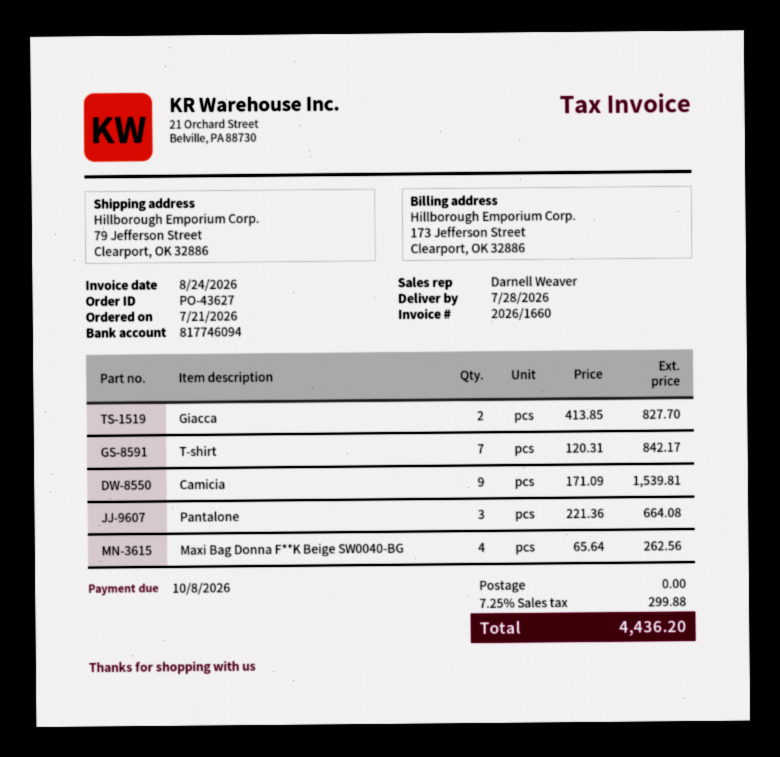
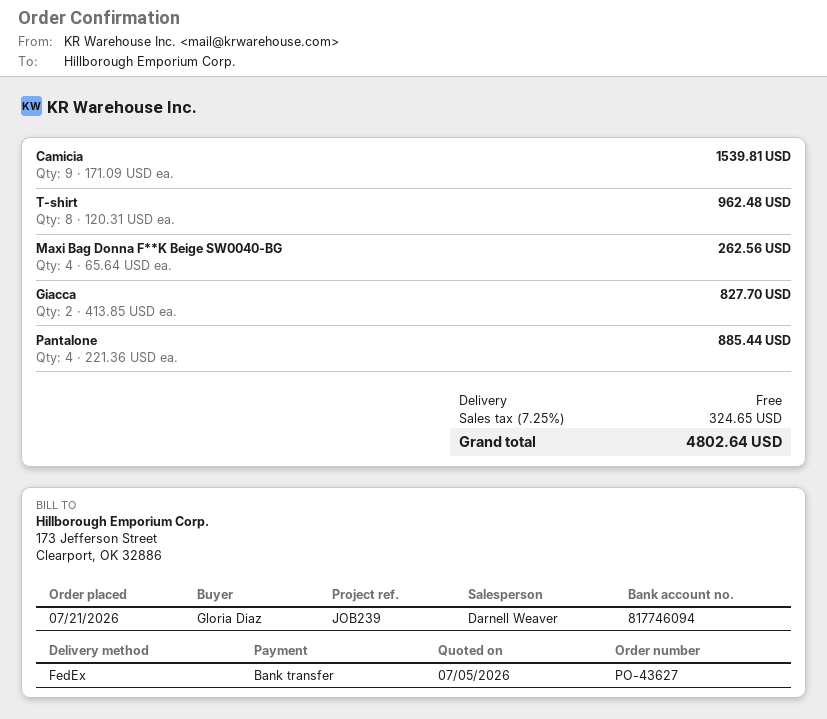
T-shirt: 7 x 120.31 = 842.17 -> 8 x 120.31 = 962.48
Pantalone: 3 x 221.36 = 664.08 -> 4 x 221.36 = 885.44
tax: 7.25% = 299.88 -> 7.25% = 324.65
total: 4436.20 -> 4802.64

